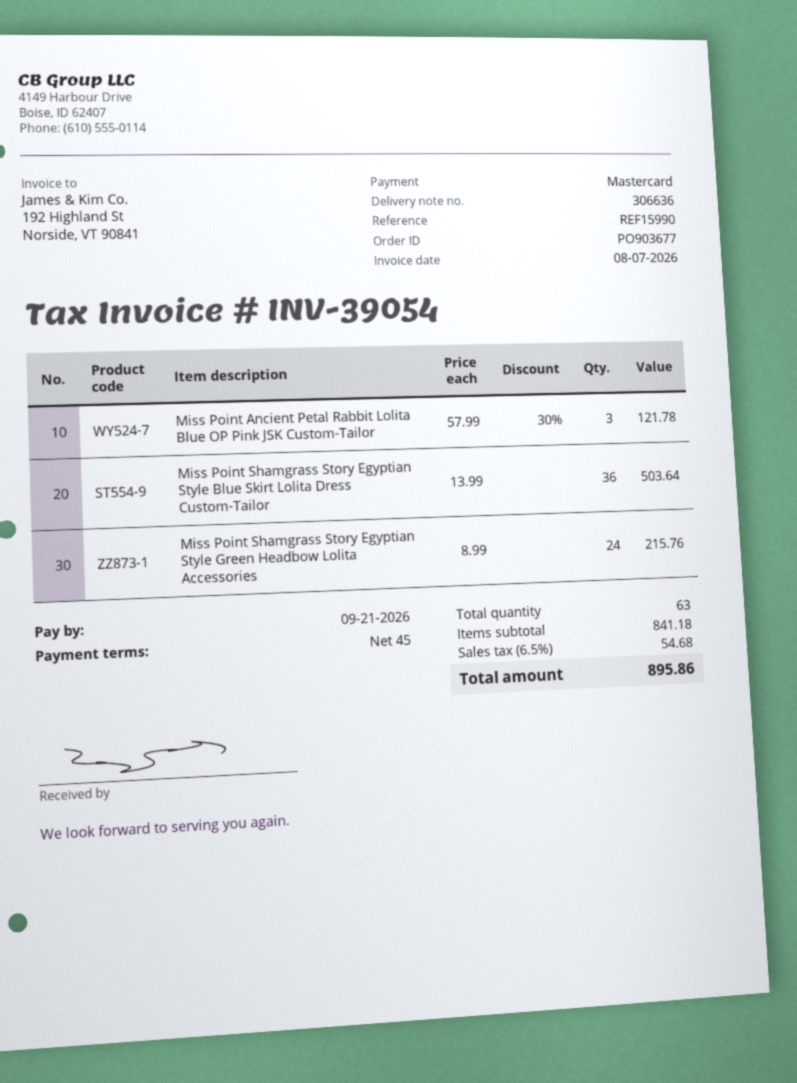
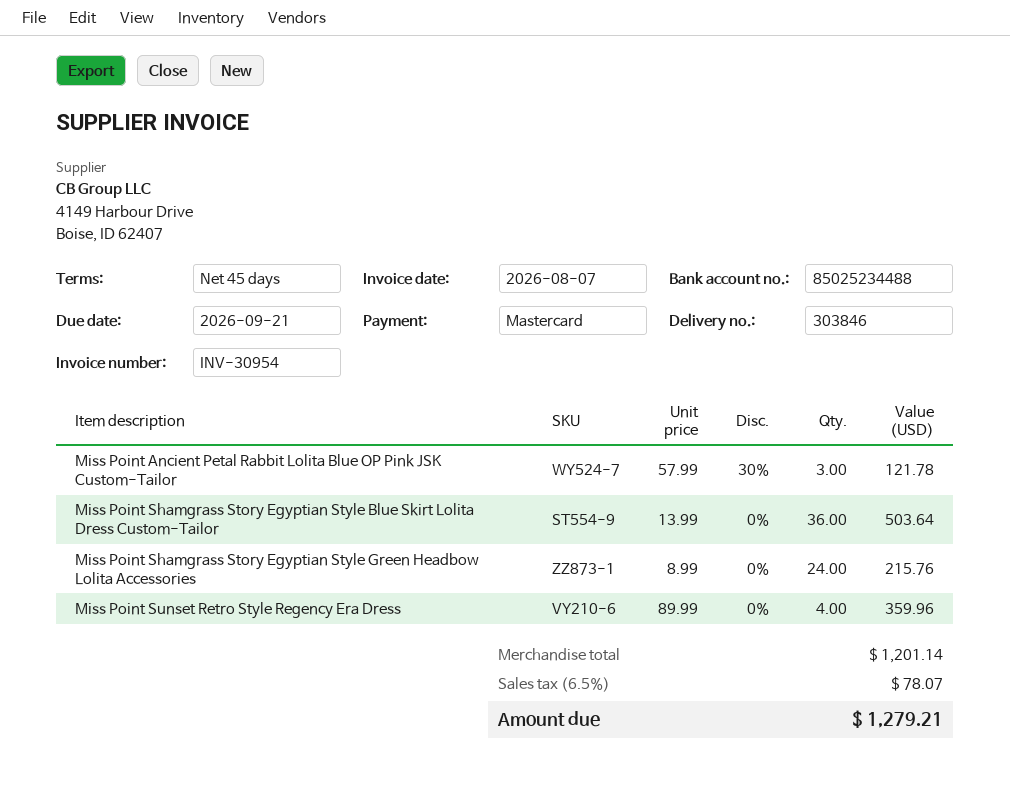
delivery note number: 306636 -> 303846
invoice number: INV-39054 -> INV-30954
Miss Point Sunset Retro Style Regency Era Dress: none -> 4 x 89.99 = 359.96
subtotal: 841.18 -> 1201.14
tax: 6.5% = 54.68 -> 6.5% = 78.07
total: 895.86 -> 1279.21

